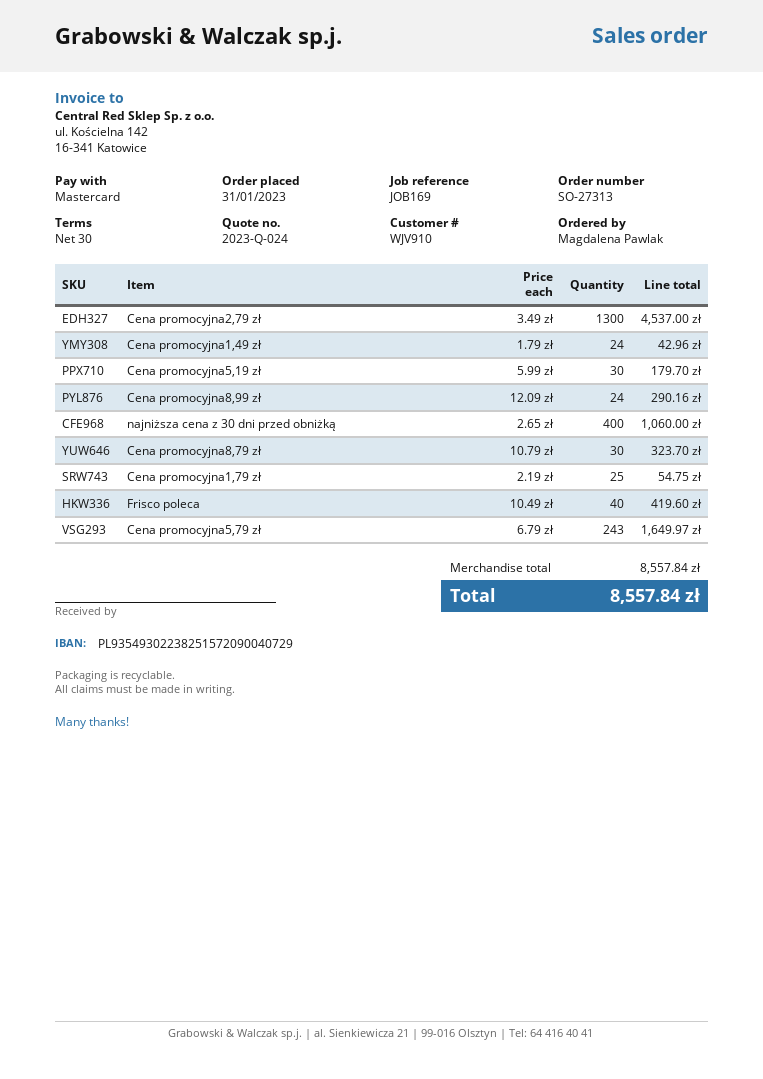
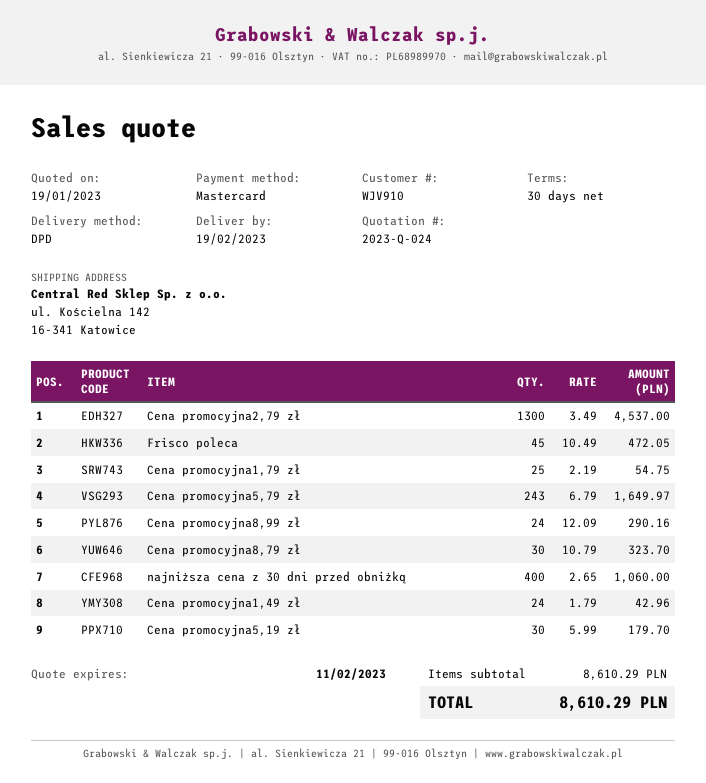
Frisco poleca: 40 x 10.49 = 419.60 -> 45 x 10.49 = 472.05
subtotal: 8557.84 -> 8610.29
total: 8557.84 -> 8610.29

